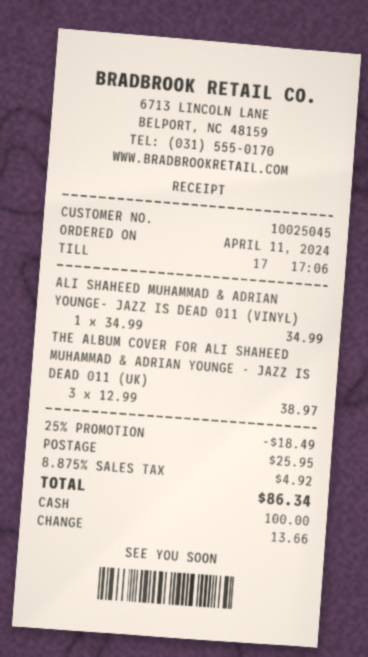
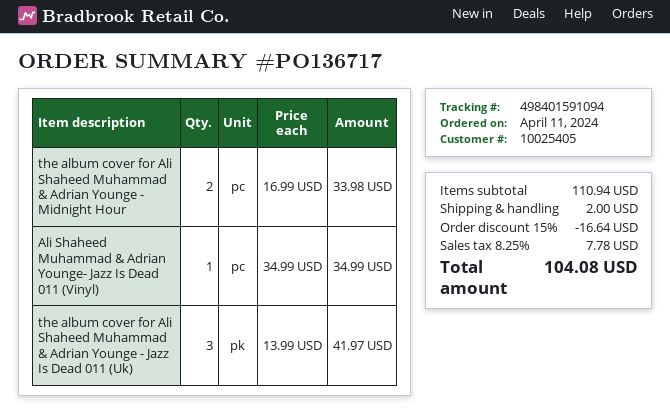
customer number: 10025045 -> 10025405
THE ALBUM COVER FOR ALI SHAHEED MUHAMMAD & ADRIAN YOUNGE - JAZZ IS DEAD 011 (UK): 3 x 12.99 = 38.97 -> 3 x 13.99 = 41.97
the album cover for Ali Shaheed Muhammad & Adrian Younge - Midnight Hour: none -> 2 x 16.99 = 33.98
discount: 25% = 18.49 -> 15% = 16.64
shipping: 25.95 -> 2.00
tax: 8.875% = 4.92 -> 8.25% = 7.78
total: 86.34 -> 104.08

